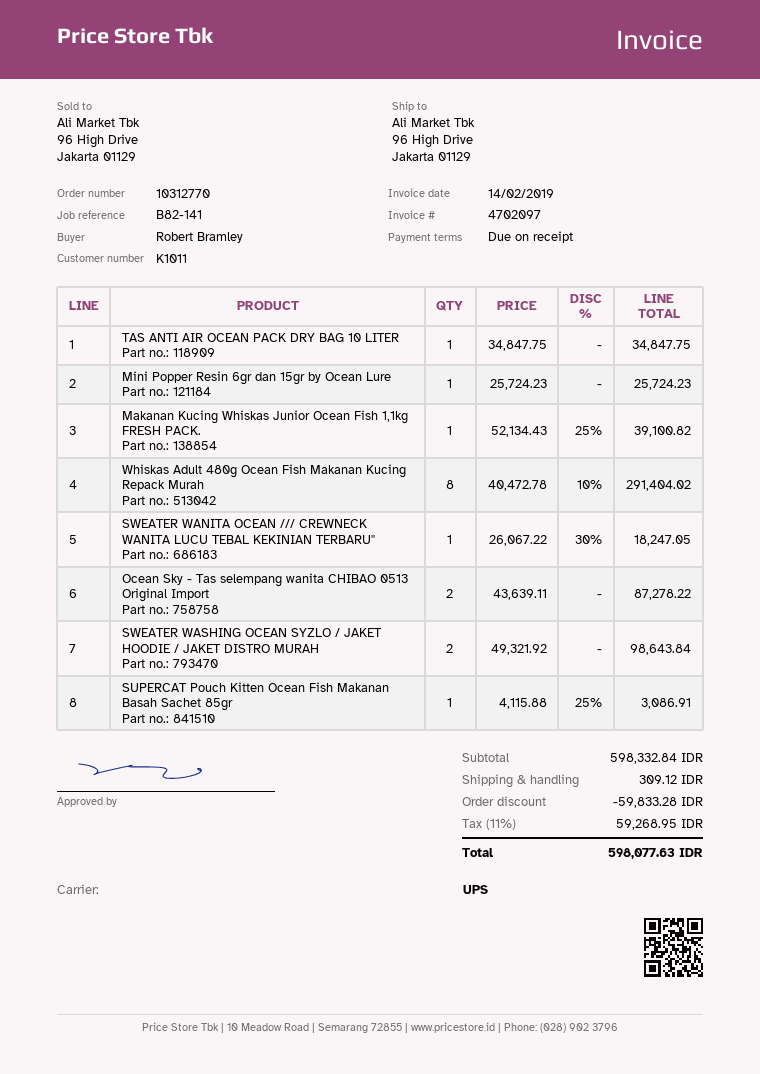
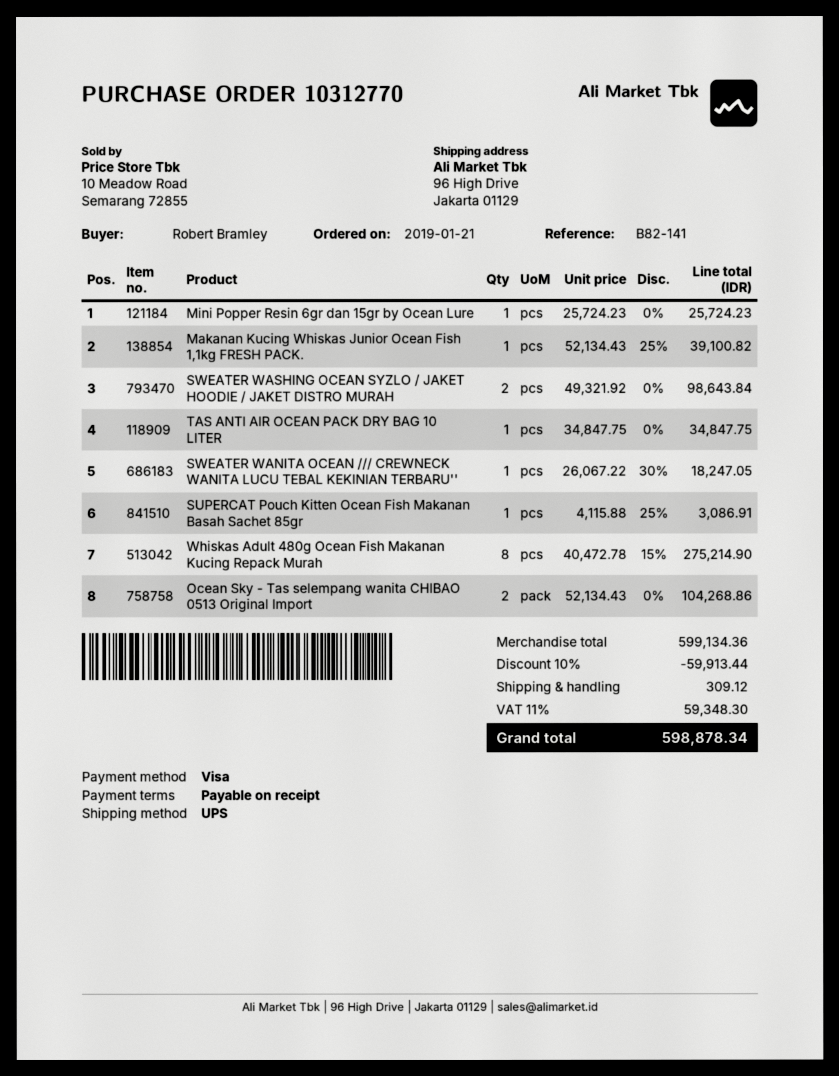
Whiskas Adult 480g Ocean Fish Makanan Kucing Repack Murah: 8 x 40472.78 - 10% = 291404.02 -> 8 x 40472.78 - 15% = 275214.90
Ocean Sky - Tas selempang wanita CHIBAO 0513 Original Import: 2 x 43639.11 = 87278.22 -> 2 x 52134.43 = 104268.86
subtotal: 598332.84 -> 599134.36
discount: 59833.28 -> 59913.44
tax: 11% = 59268.95 -> 11% = 59348.30
total: 598077.63 -> 598878.34

